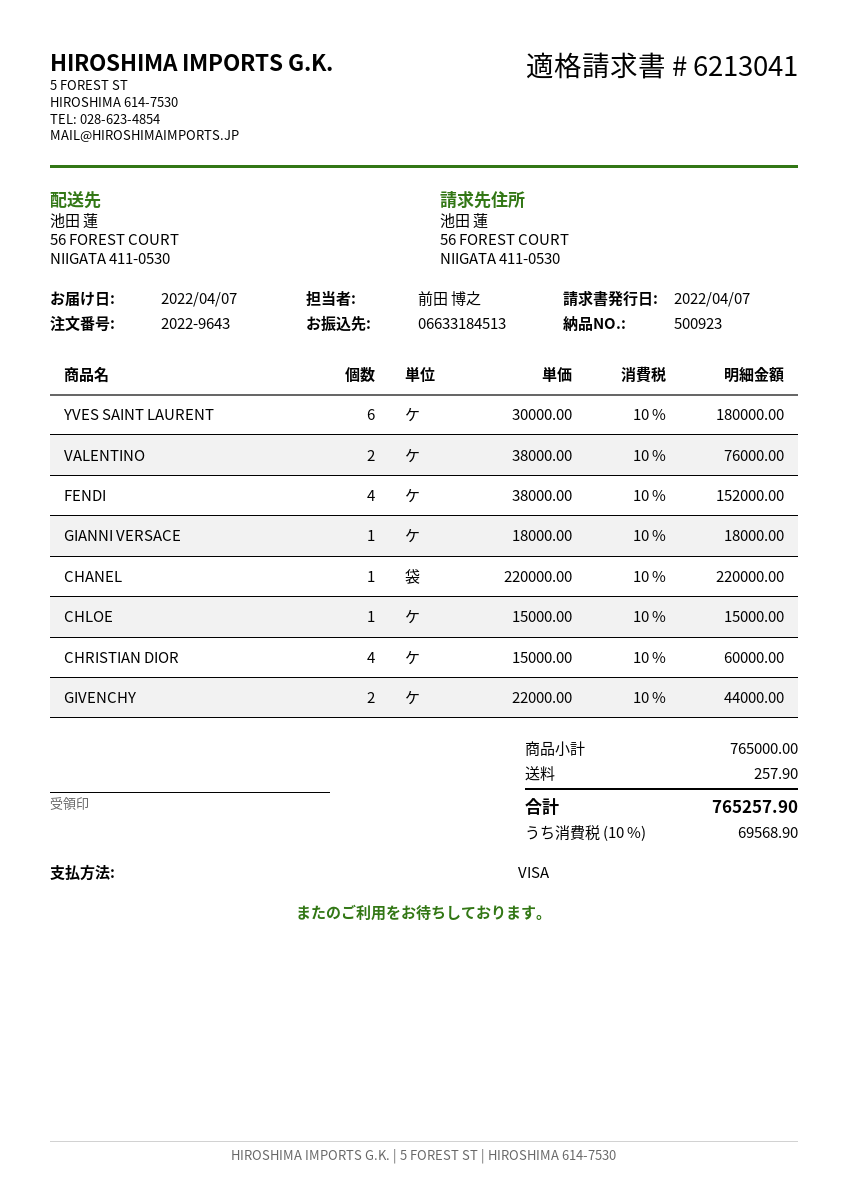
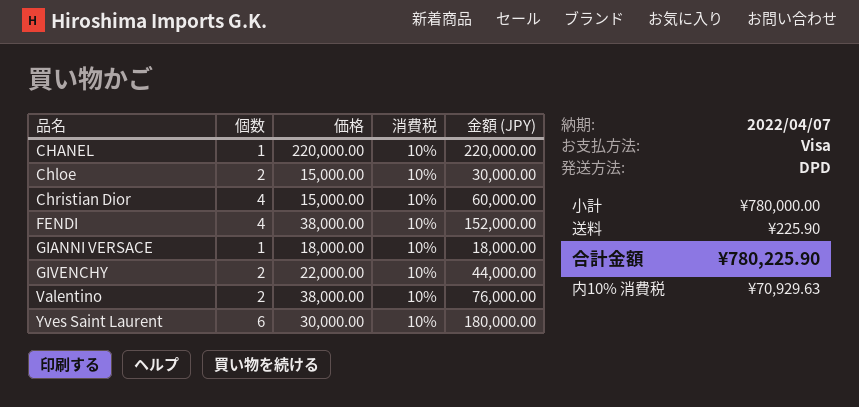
CHLOE: 1 x 15000.00 = 15000.00 -> 2 x 15000.00 = 30000.00
subtotal: 765000.00 -> 780000.00
shipping: 257.90 -> 225.90
tax: 10% = 69568.90 -> 10% = 70929.63
total: 765257.90 -> 780225.90

